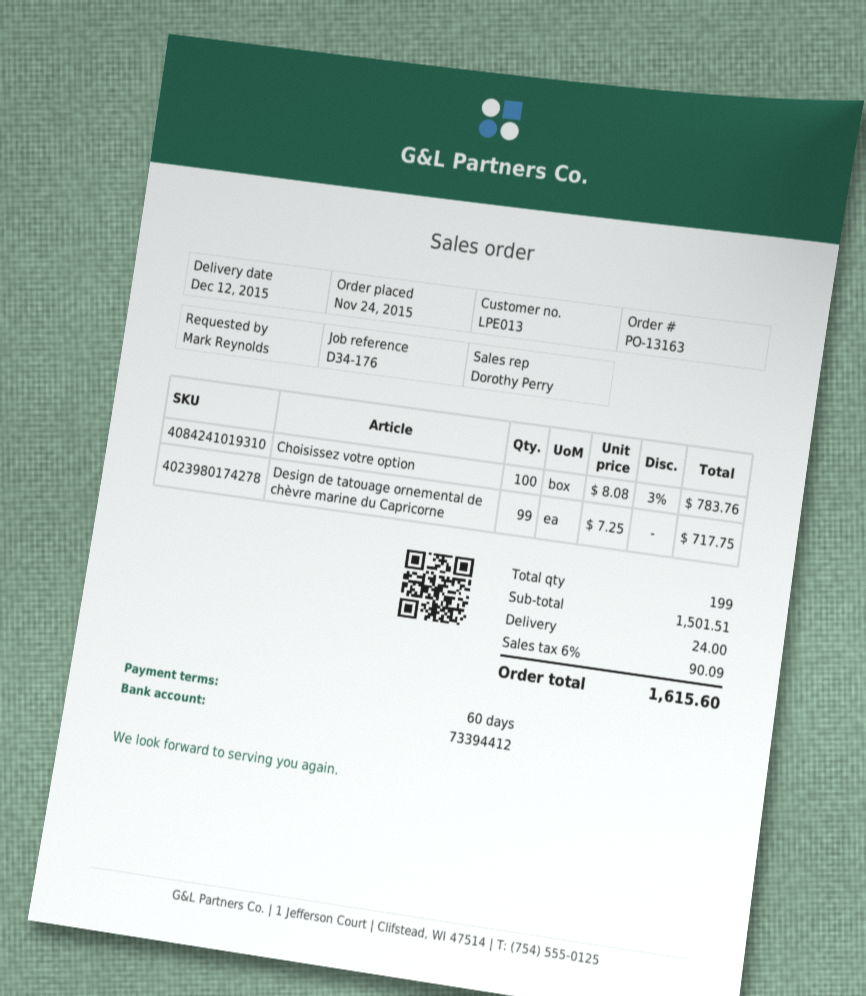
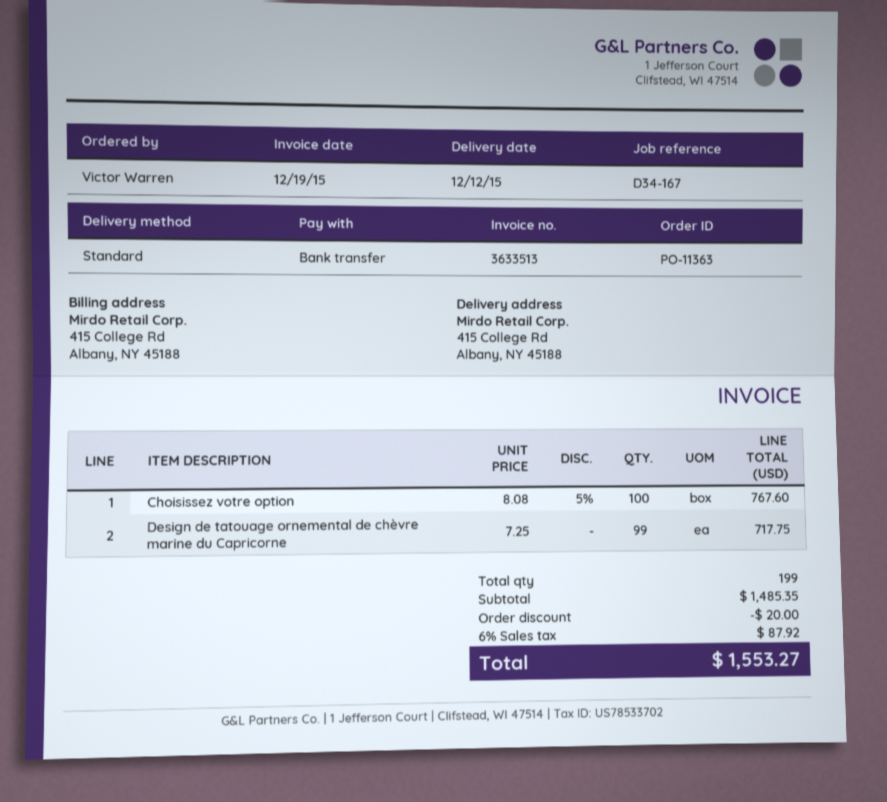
order number: PO-13163 -> PO-11363
reference: D34-176 -> D34-167
ordered by: Mark Reynolds -> Victor Warren
Choisissez votre option: 100 x 8.08 - 3% = 783.76 -> 100 x 8.08 - 5% = 767.60
subtotal: 1501.51 -> 1485.35
discount: none -> 20.00
shipping: 24.00 -> none
tax: 6% = 90.09 -> 6% = 87.92
total: 1615.60 -> 1553.27

